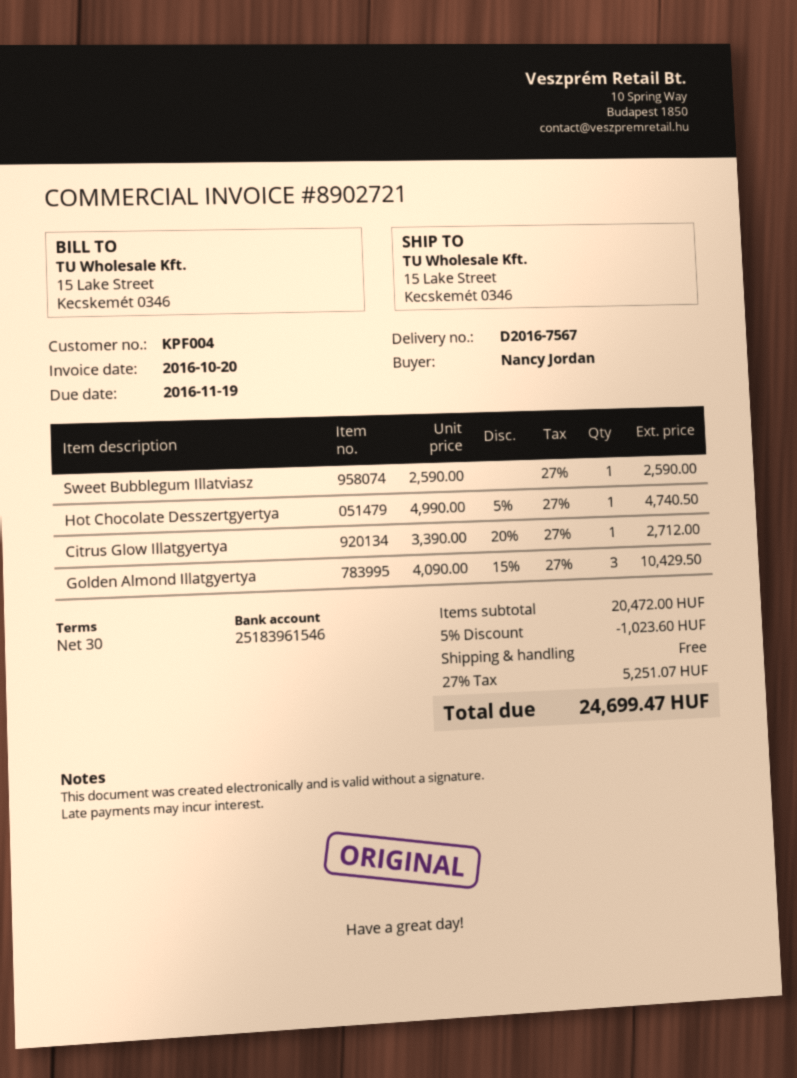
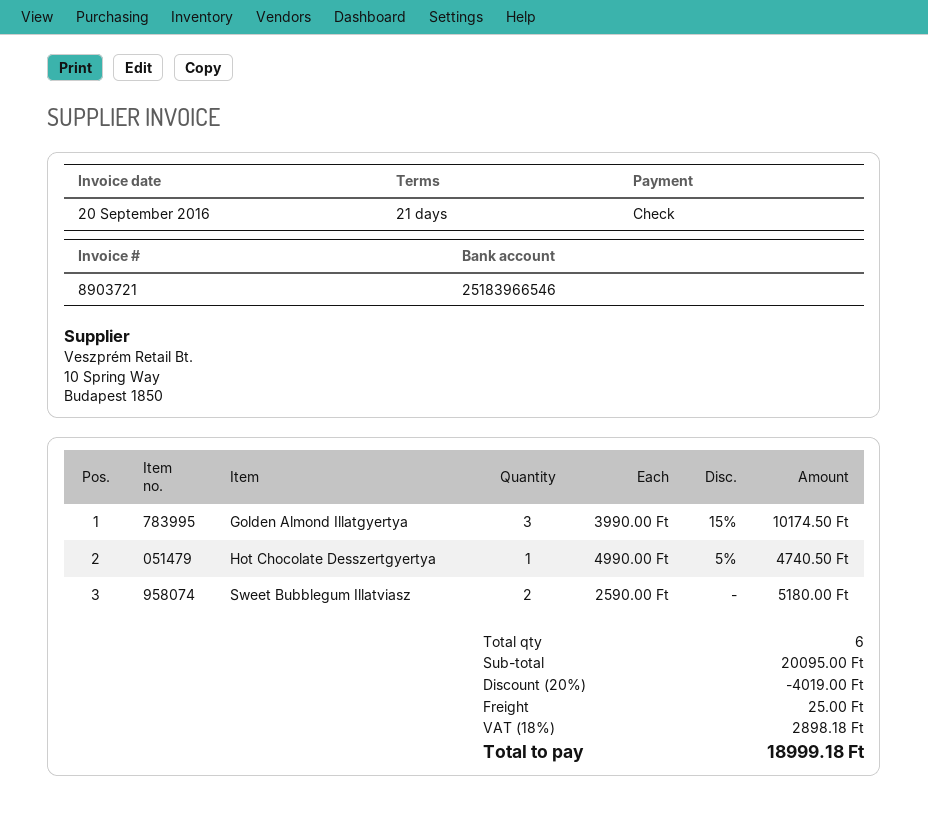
invoice number: 8902721 -> 8903721
invoice date: 2016-10-20 -> 2016-09-20
payment terms: 30 days -> 21 days
bank account: 25183961546 -> 25183966546
Sweet Bubblegum Illatviasz: 1 x 2590.00 = 2590.00 -> 2 x 2590.00 = 5180.00
Citrus Glow Illatgyertya: 1 x 3390.00 - 20% = 2712.00 -> none
Golden Almond Illatgyertya: 3 x 4090.00 - 15% = 10429.50 -> 3 x 3990.00 - 15% = 10174.50
subtotal: 20472.00 -> 20095.00
discount: 5% = 1023.60 -> 20% = 4019.00
shipping: 0.00 -> 25.00
tax: 27% = 5251.07 -> 18% = 2898.18
total: 24699.47 -> 18999.18

